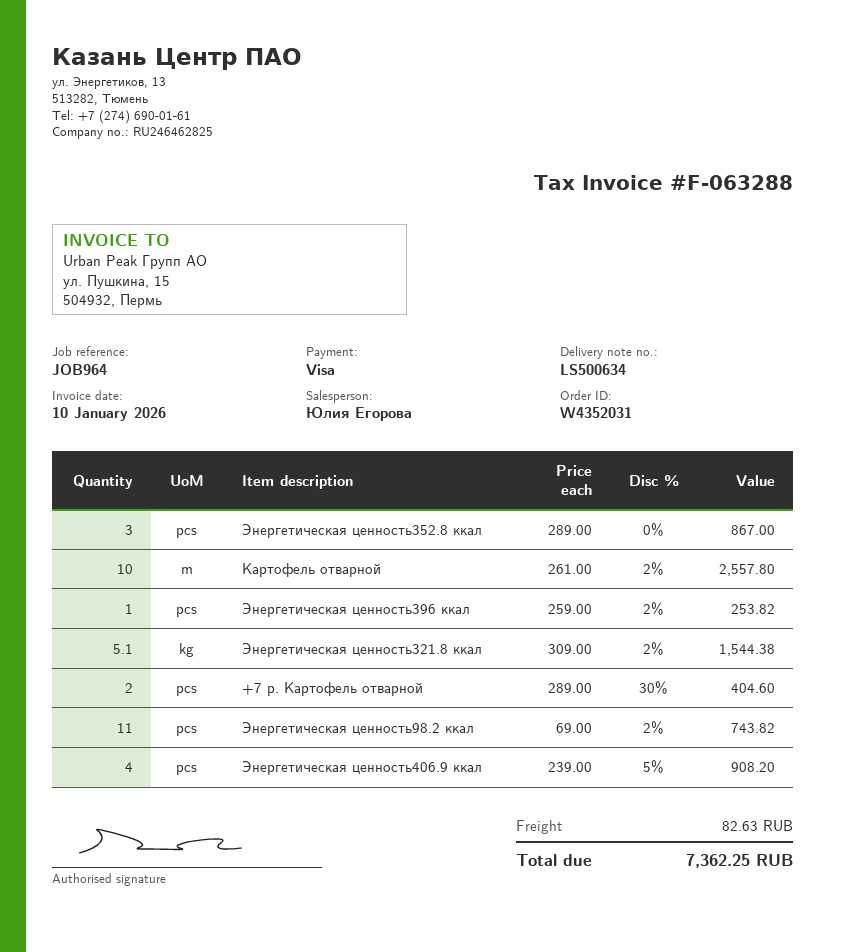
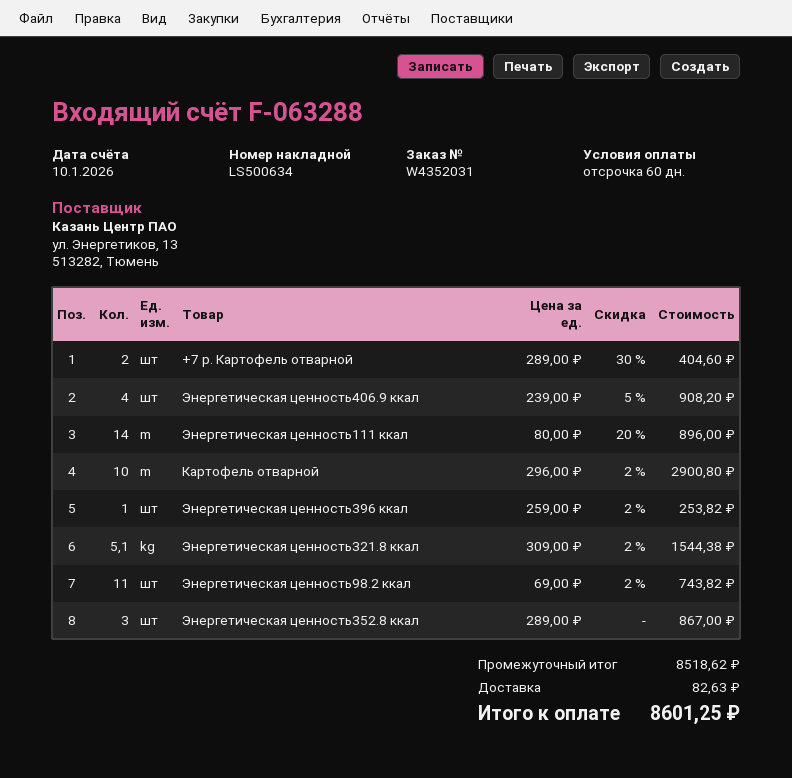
Картофель отварной: 10 x 261.00 - 2% = 2557.80 -> 10 x 296.00 - 2% = 2900.80
Энергетическая ценность111 ккал: none -> 14 x 80.00 - 20% = 896.00
total: 7362.25 -> 8601.25

